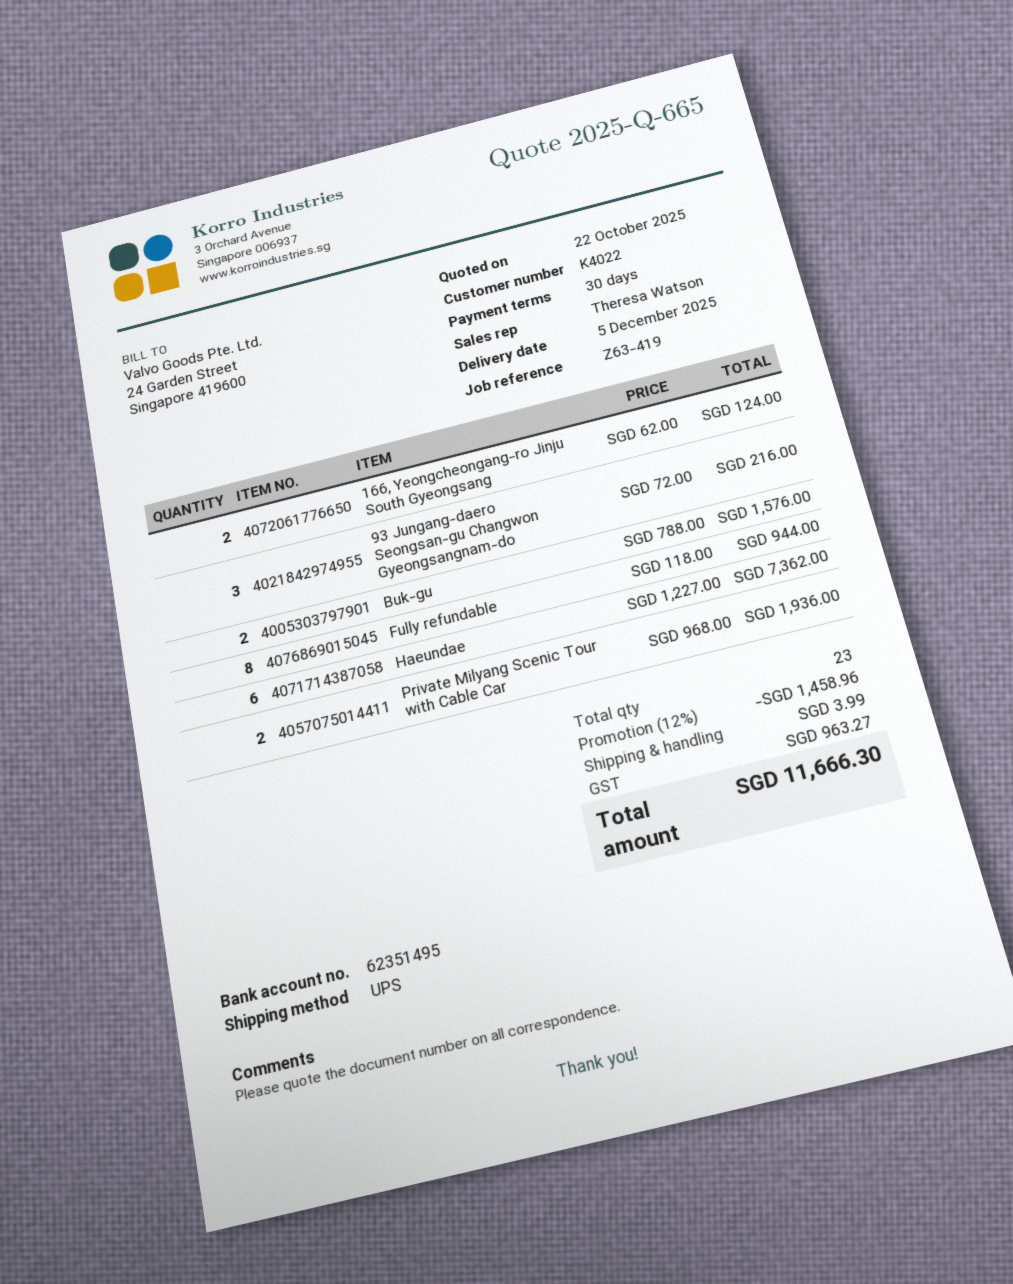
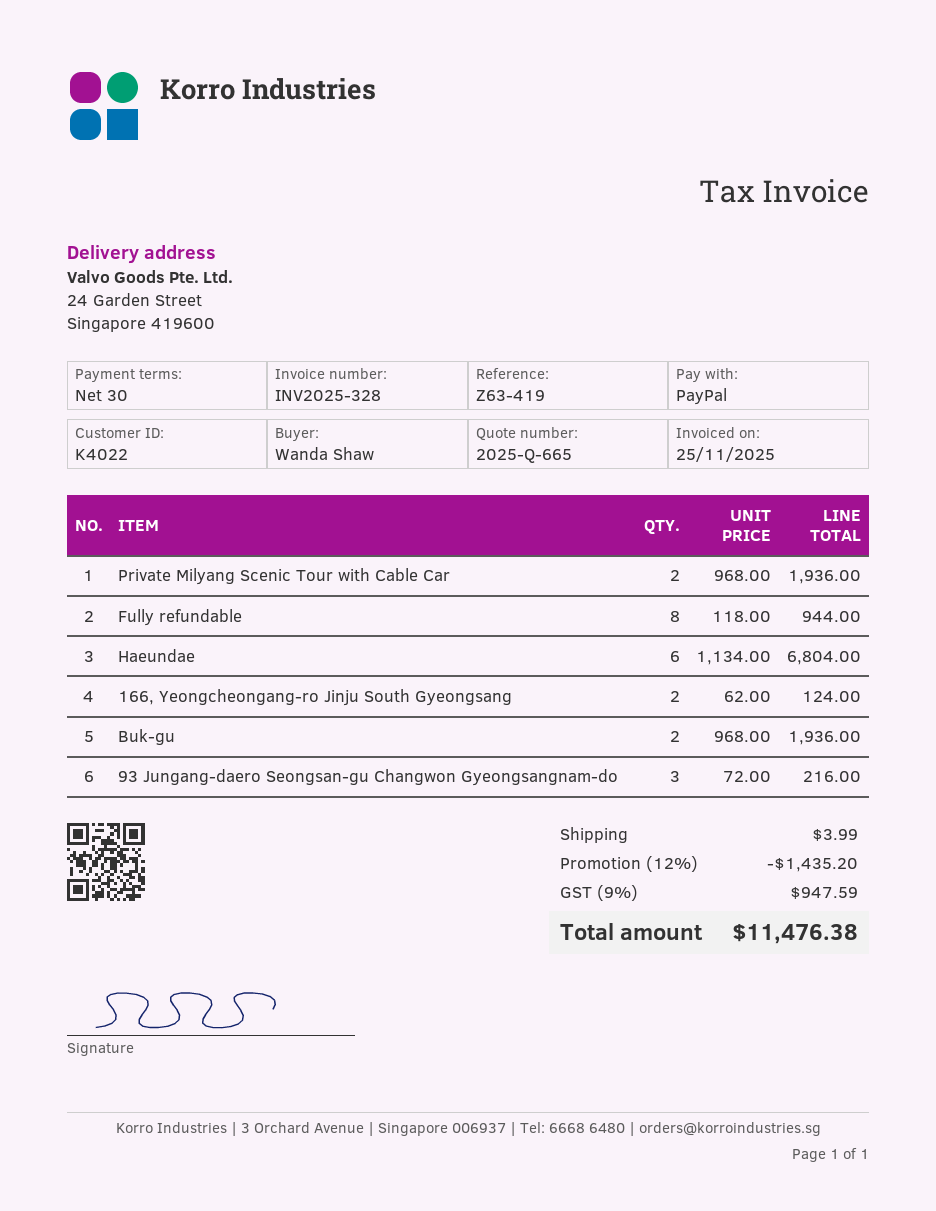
Buk-gu: 2 x 788.00 = 1576.00 -> 2 x 968.00 = 1936.00
Haeundae: 6 x 1227.00 = 7362.00 -> 6 x 1134.00 = 6804.00
discount: 12% = 1458.96 -> 12% = 1435.20
tax: 963.27 -> 947.59
total: 11666.30 -> 11476.38

